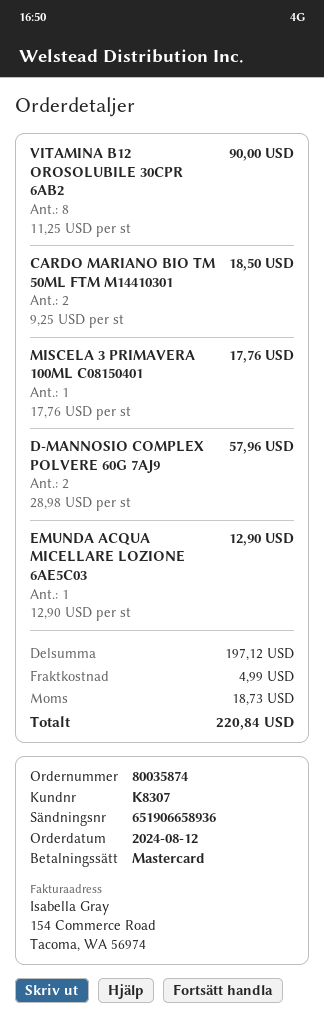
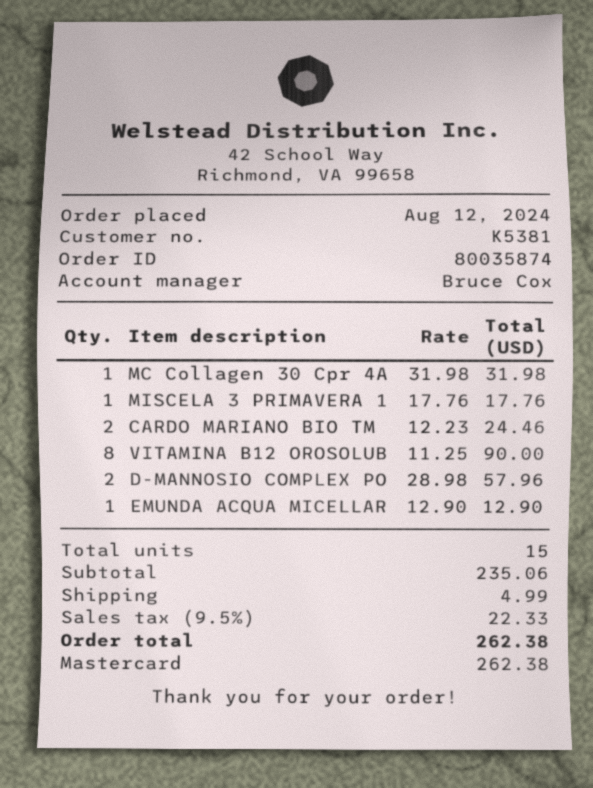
customer number: K8307 -> K5381
CARDO MARIANO BIO TM 50ML FTM M14410301: 2 x 9.25 = 18.50 -> 2 x 12.23 = 24.46
MC Collagen 30 Cpr 4A: none -> 1 x 31.98 = 31.98
subtotal: 197.12 -> 235.06
tax: 18.73 -> 22.33
total: 220.84 -> 262.38

